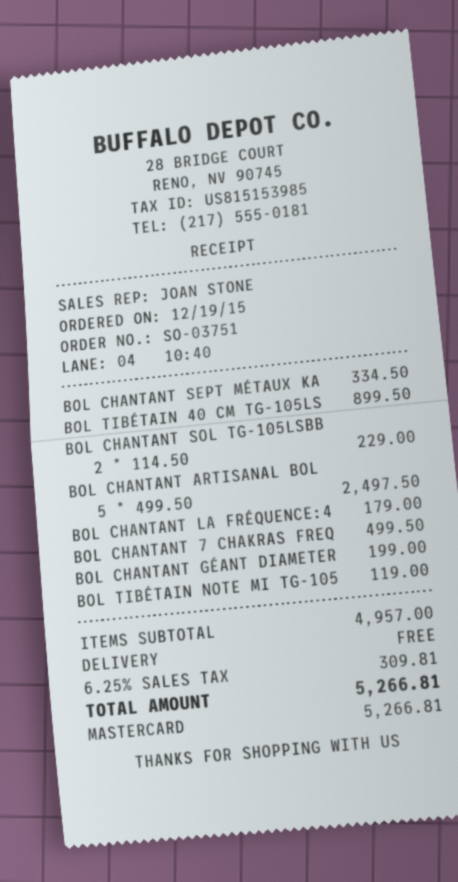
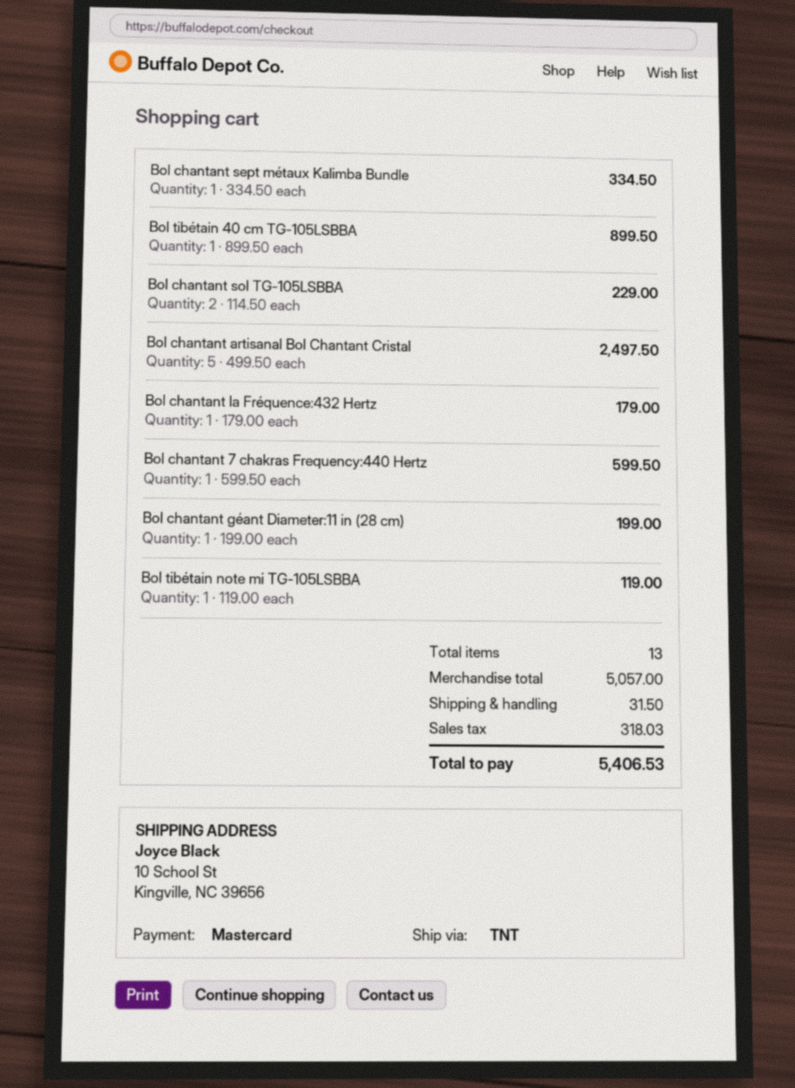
BOL CHANTANT 7 CHAKRAS FREQ: 1 x 499.50 = 499.50 -> 1 x 599.50 = 599.50
subtotal: 4957.00 -> 5057.00
shipping: 0.00 -> 31.50
tax: 309.81 -> 318.03
total: 5266.81 -> 5406.53

